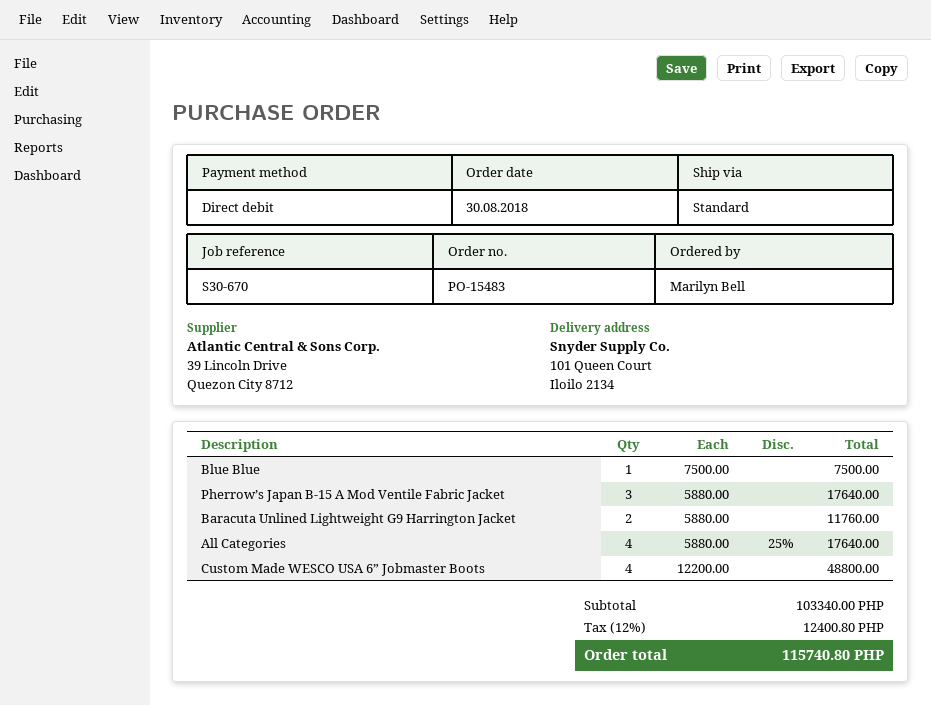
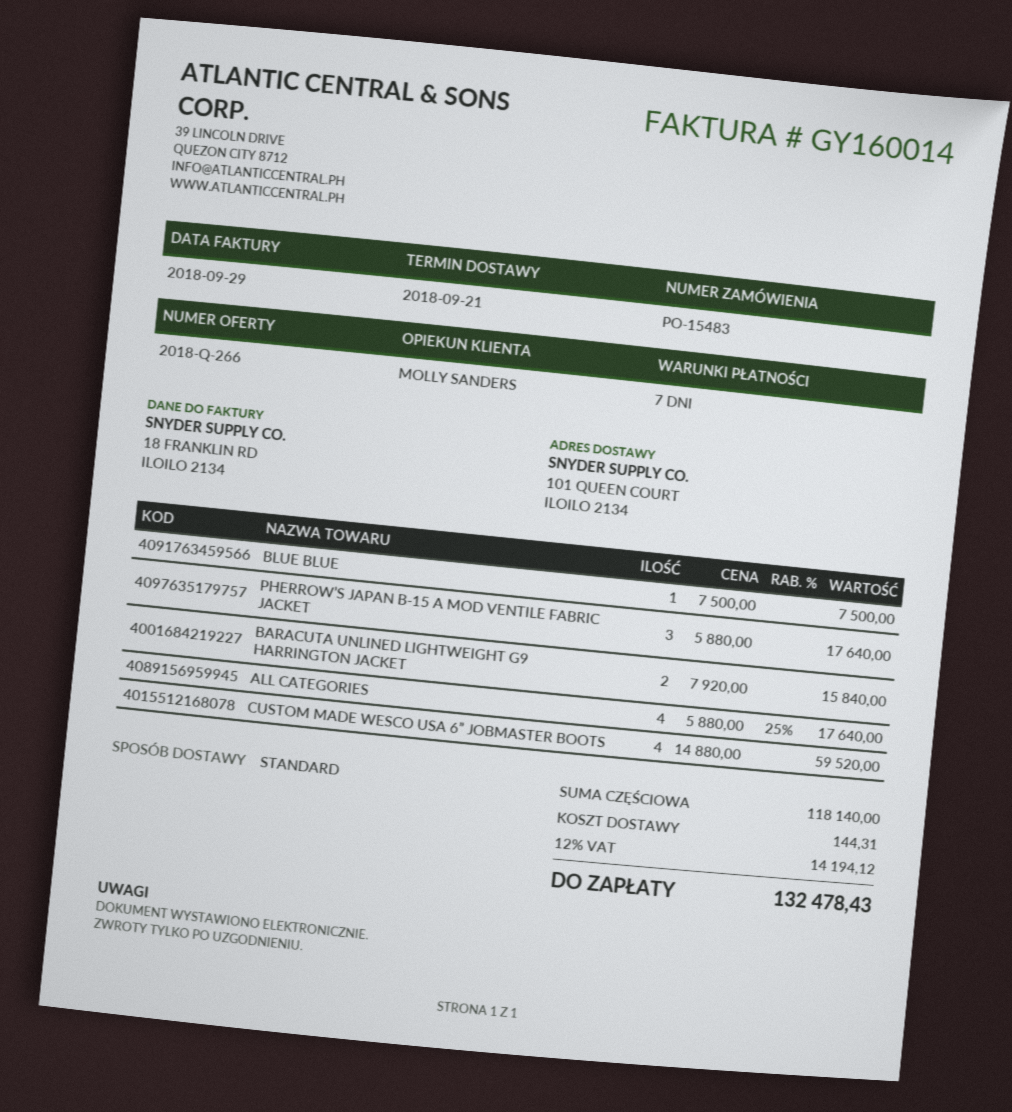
Baracuta Unlined Lightweight G9 Harrington Jacket: 2 x 5880.00 = 11760.00 -> 2 x 7920.00 = 15840.00
Custom Made WESCO USA 6” Jobmaster Boots: 4 x 12200.00 = 48800.00 -> 4 x 14880.00 = 59520.00
subtotal: 103340.00 -> 118140.00
shipping: none -> 144.31
tax: 12% = 12400.80 -> 12% = 14194.12
total: 115740.80 -> 132478.43

